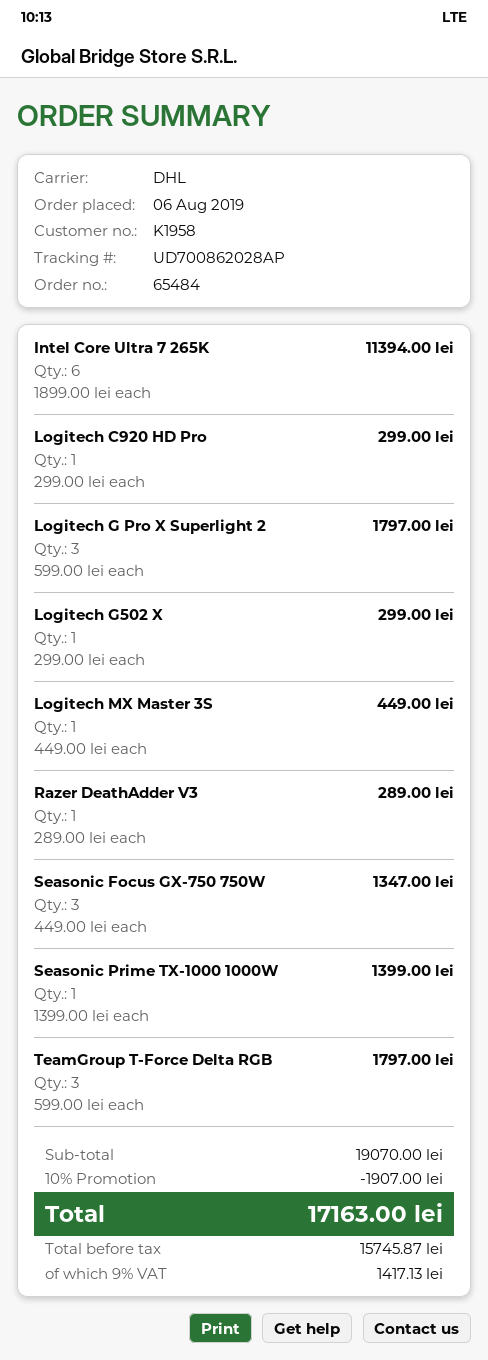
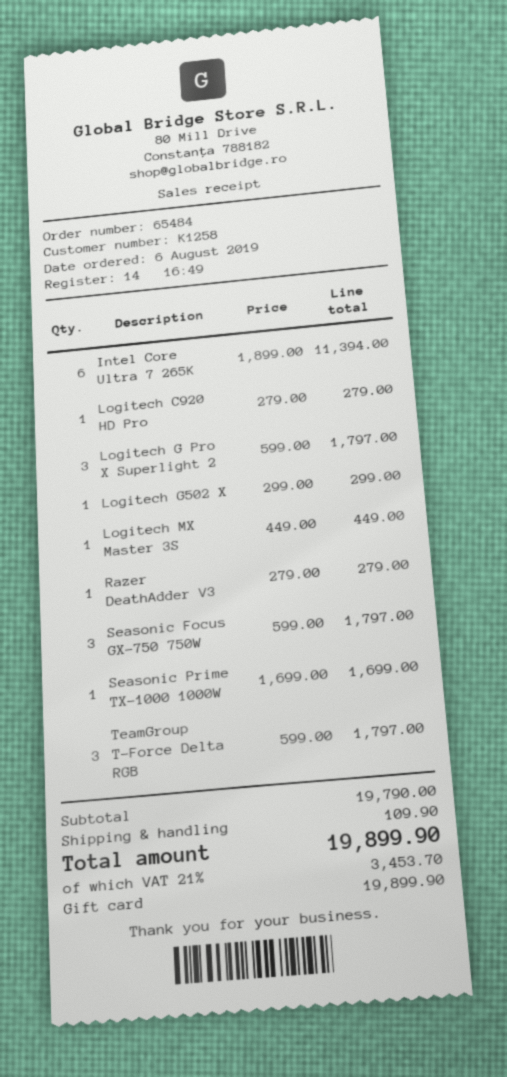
customer number: K1958 -> K1258
Logitech C920 HD Pro: 1 x 299.00 = 299.00 -> 1 x 279.00 = 279.00
Razer DeathAdder V3: 1 x 289.00 = 289.00 -> 1 x 279.00 = 279.00
Seasonic Focus GX-750 750W: 3 x 449.00 = 1347.00 -> 3 x 599.00 = 1797.00
Seasonic Prime TX-1000 1000W: 1 x 1399.00 = 1399.00 -> 1 x 1699.00 = 1699.00
subtotal: 19070.00 -> 19790.00
discount: 10% = 1907.00 -> none
shipping: none -> 109.90
tax: 9% = 1417.13 -> 21% = 3453.70
total: 17163.00 -> 19899.90

